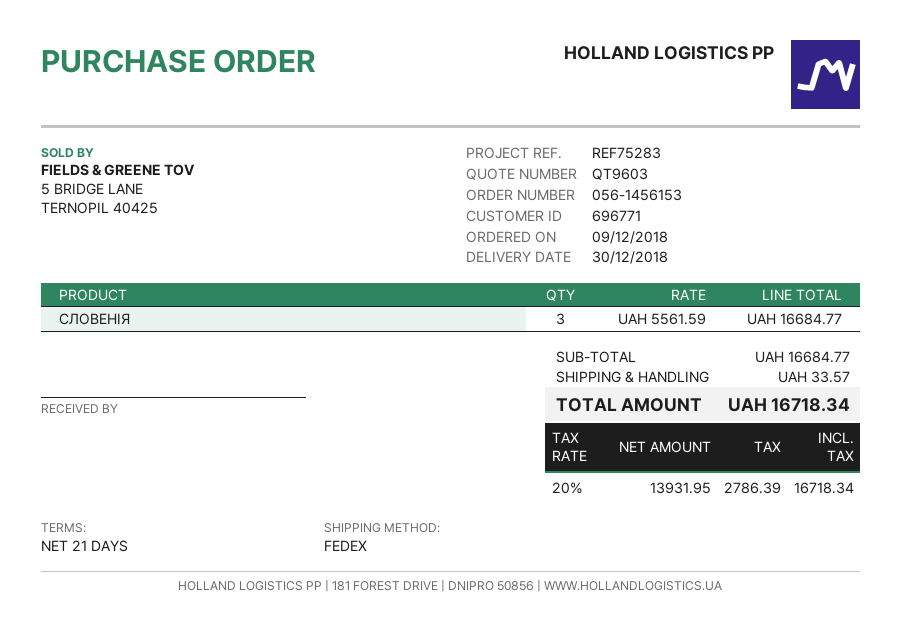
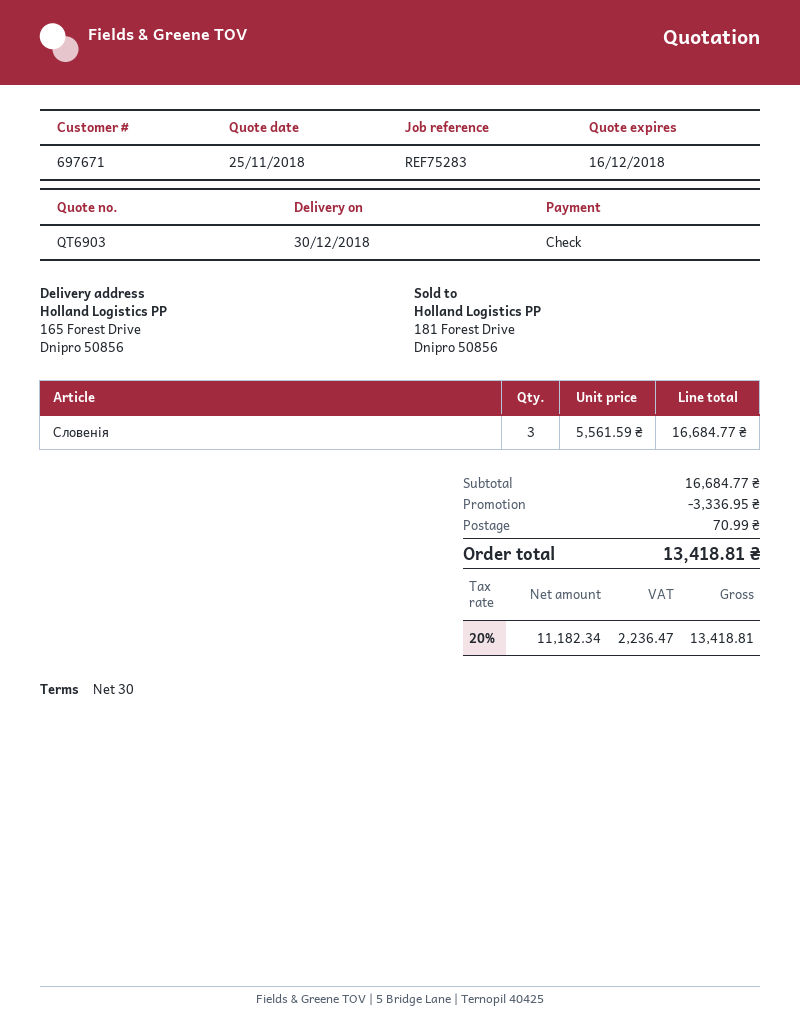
quote number: QT9603 -> QT6903
payment terms: 21 days -> 30 days
customer number: 696771 -> 697671
discount: none -> 3336.95
shipping: 33.57 -> 70.99
net: 13931.95 -> 11182.34
tax: 20% = 2786.39 -> 20% = 2236.47
total: 16718.34 -> 13418.81

